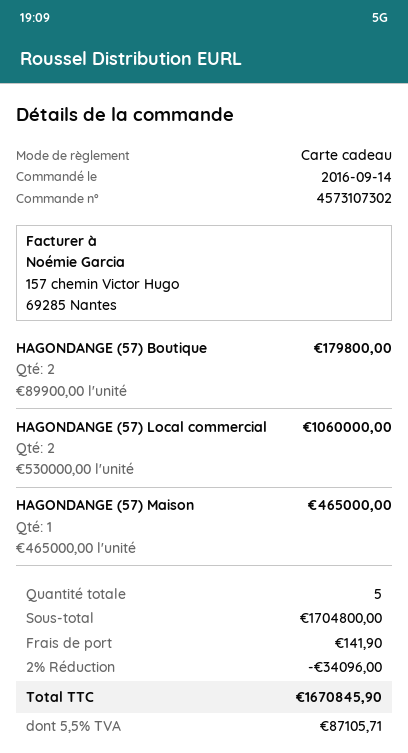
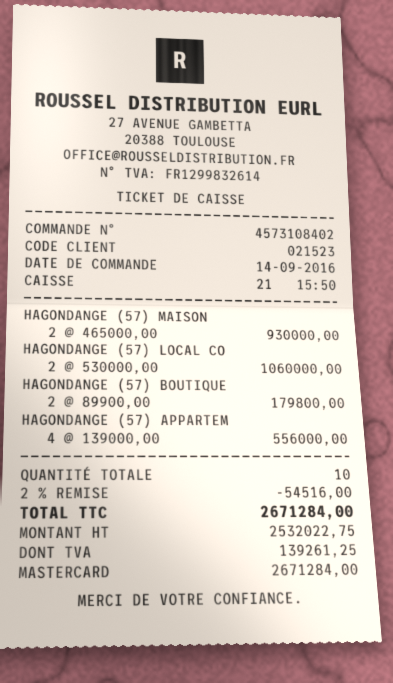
order number: 4573107302 -> 4573108402
payment method: gift card -> Mastercard
HAGONDANGE (57) Maison: 1 x 465000.00 = 465000.00 -> 2 x 465000.00 = 930000.00
HAGONDANGE (57) APPARTEM: none -> 4 x 139000.00 = 556000.00
total quantity: 5 -> 10
discount: 2% = 34096.00 -> 2% = 54516.00
shipping: 141.90 -> none
tax: 87105.71 -> 139261.25
total: 1670845.90 -> 2671284.00

